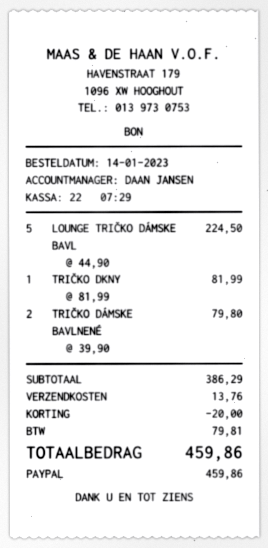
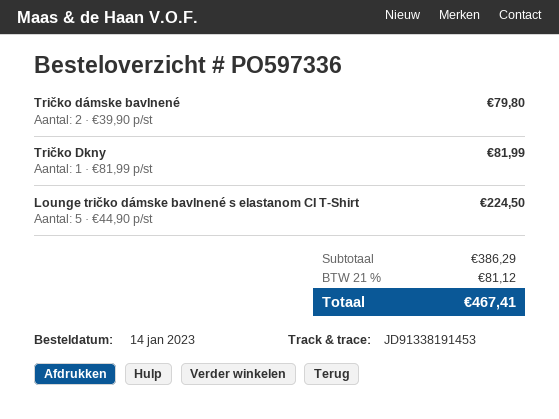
discount: 20.00 -> none
shipping: 13.76 -> none
tax: 79.81 -> 81.12
total: 459.86 -> 467.41

